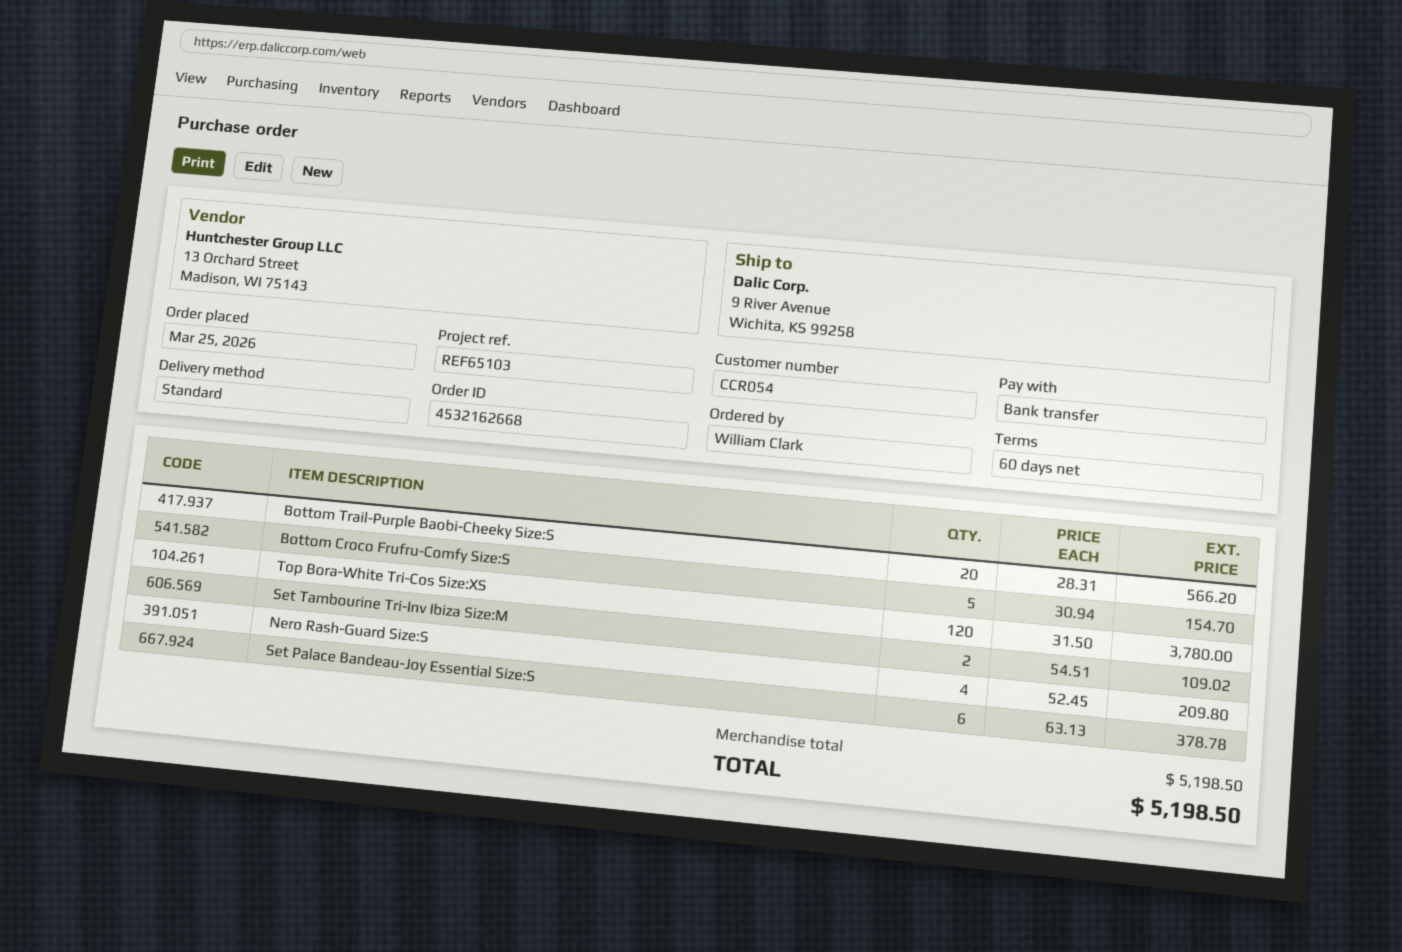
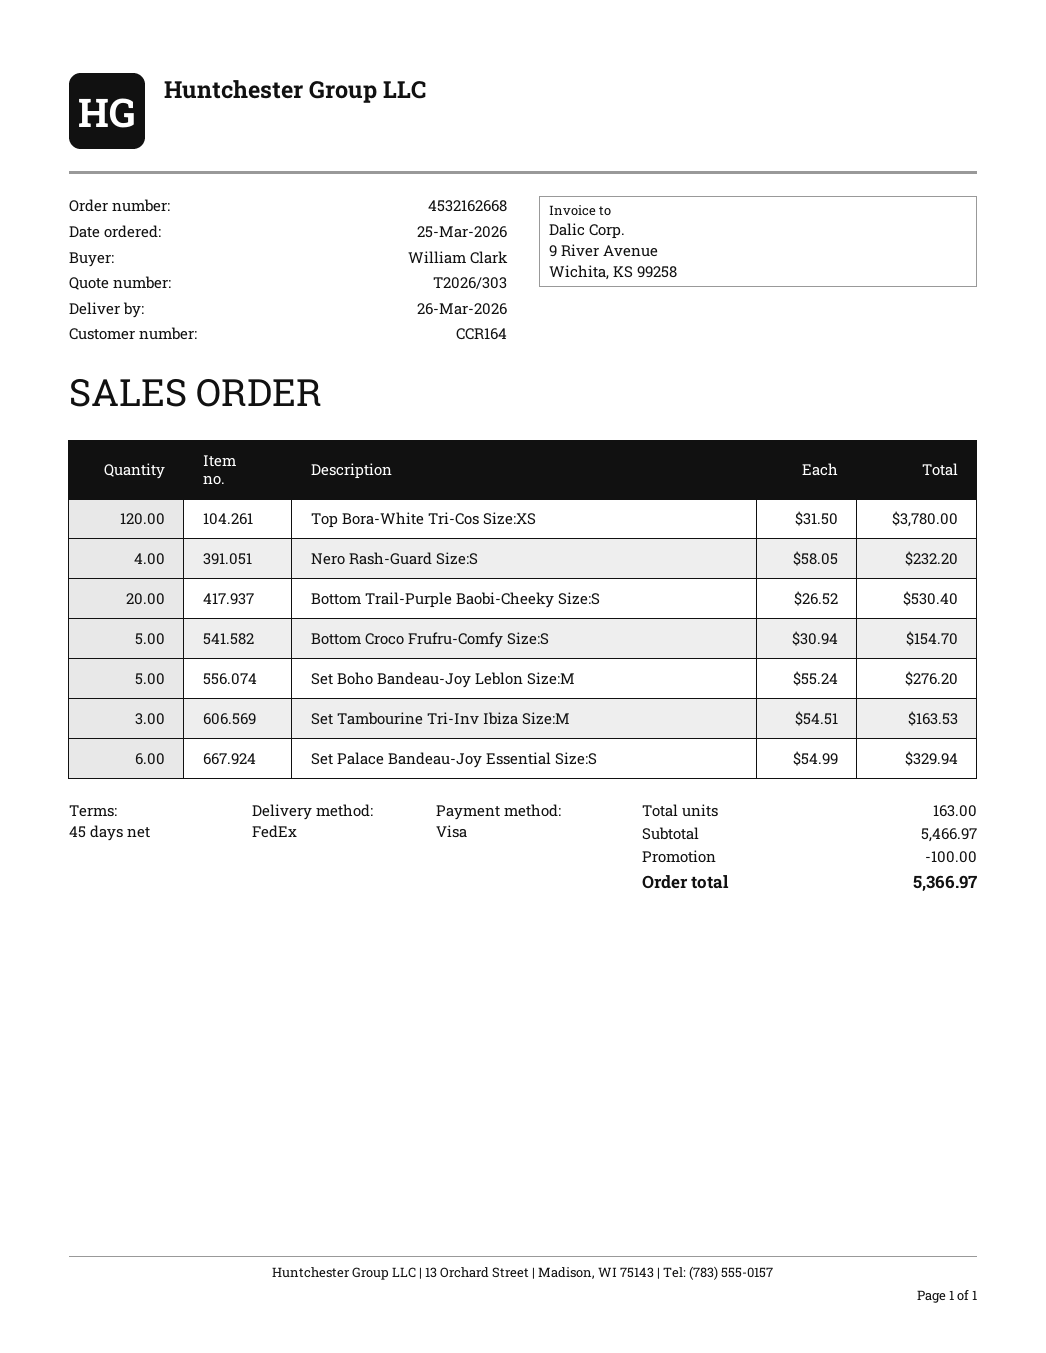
payment terms: 60 days -> 45 days
customer number: CCR054 -> CCR164
payment method: bank transfer -> Visa
shipping method: standard -> FedEx
Bottom Trail-Purple Baobi-Cheeky Size:S: 20 x 28.31 = 566.20 -> 20 x 26.52 = 530.40
Set Tambourine Tri-Inv Ibiza Size:M: 2 x 54.51 = 109.02 -> 3 x 54.51 = 163.53
Nero Rash-Guard Size:S: 4 x 52.45 = 209.80 -> 4 x 58.05 = 232.20
Set Palace Bandeau-Joy Essential Size:S: 6 x 63.13 = 378.78 -> 6 x 54.99 = 329.94
Set Boho Bandeau-Joy Leblon Size:M: none -> 5 x 55.24 = 276.20
subtotal: 5198.50 -> 5466.97
discount: none -> 100.00
total: 5198.50 -> 5366.97

